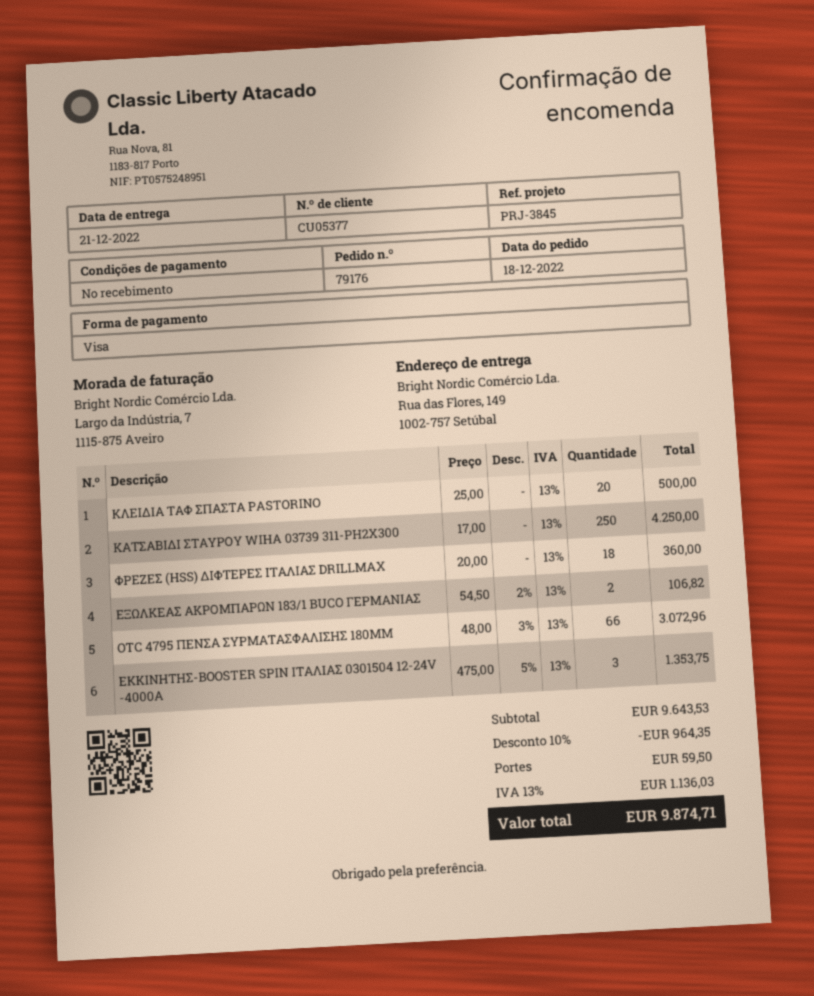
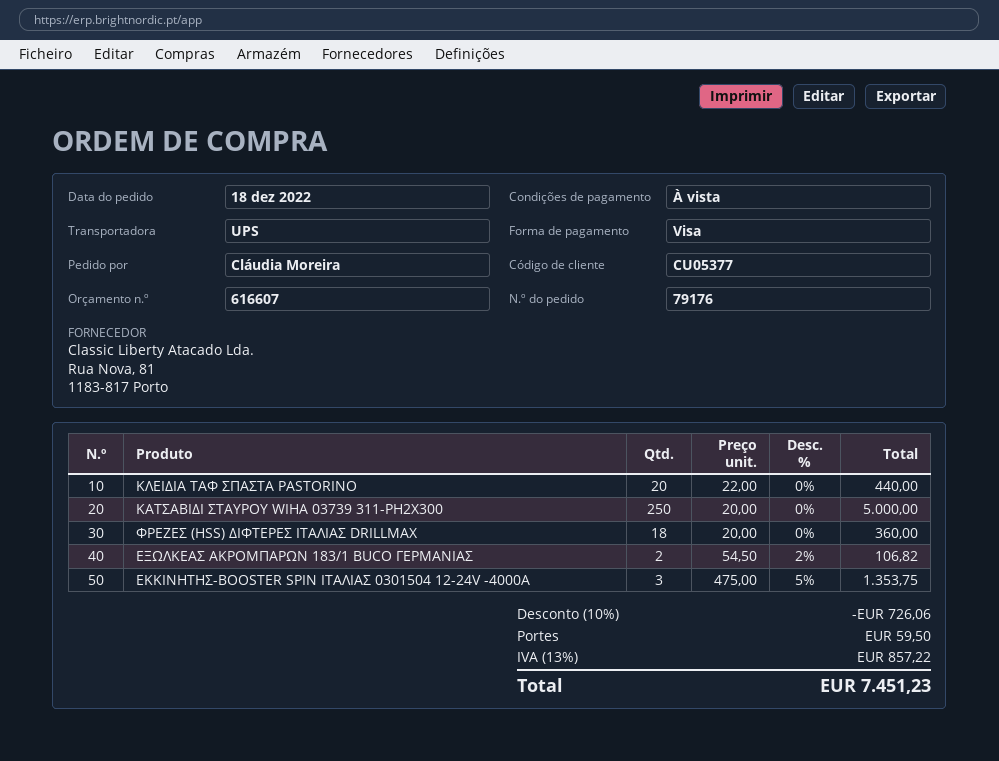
ΚΛΕΙΔΙΑ ΤΑΦ ΣΠΑΣΤΑ PASTORINO: 20 x 25.00 = 500.00 -> 20 x 22.00 = 440.00
ΚΑΤΣΑΒΙΔΙ ΣΤΑΥΡΟΥ WIHA 03739 311-PH2X300: 250 x 17.00 = 4250.00 -> 250 x 20.00 = 5000.00
OTC 4795 ΠΕΝΣΑ ΣΥΡΜΑΤΑΣΦΑΛΙΣΗΣ 180ΜΜ: 66 x 48.00 - 3% = 3072.96 -> none
discount: 10% = 964.35 -> 10% = 726.06
tax: 13% = 1136.03 -> 13% = 857.22
total: 9874.71 -> 7451.23

